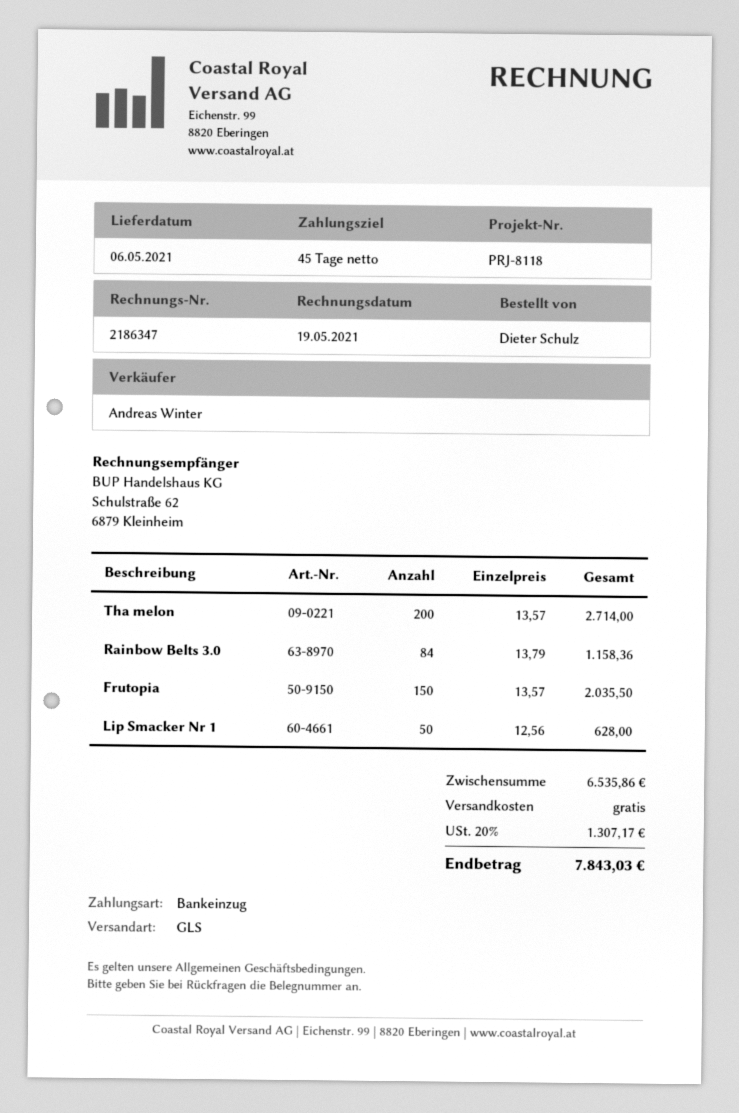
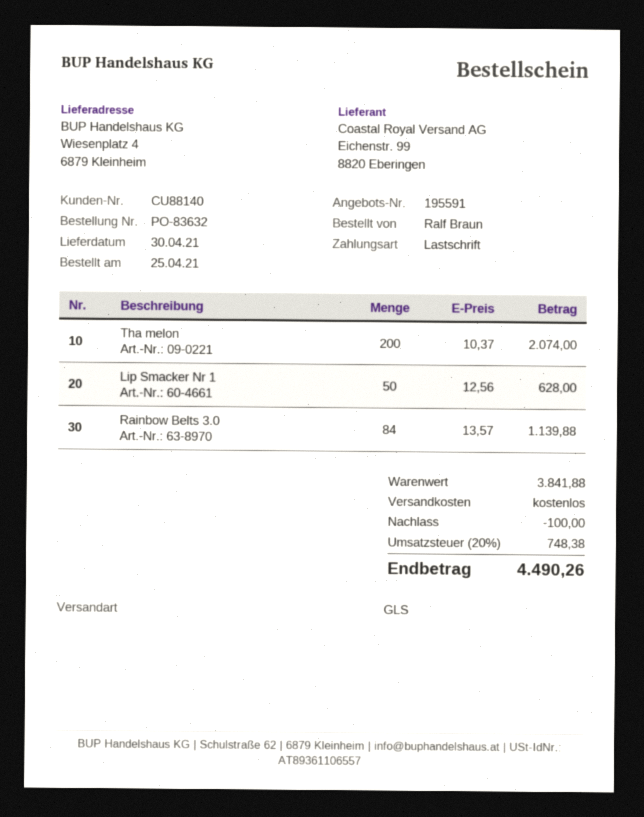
delivery date: 2021-05-06 -> 2021-04-30
ordered by: Dieter Schulz -> Ralf Braun
Tha melon: 200 x 13.57 = 2714.00 -> 200 x 10.37 = 2074.00
Rainbow Belts 3.0: 84 x 13.79 = 1158.36 -> 84 x 13.57 = 1139.88
Frutopia: 150 x 13.57 = 2035.50 -> none
subtotal: 6535.86 -> 3841.88
discount: none -> 100.00
tax: 20% = 1307.17 -> 20% = 748.38
total: 7843.03 -> 4490.26

